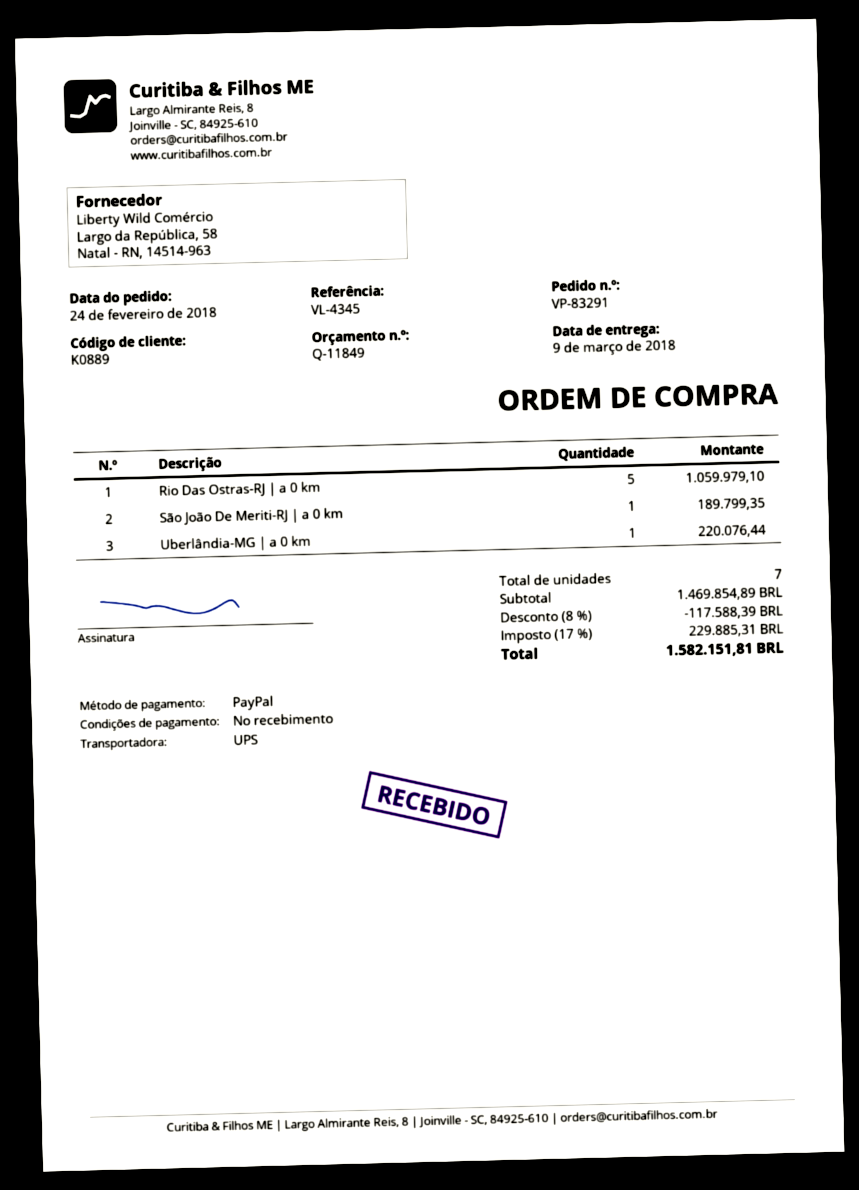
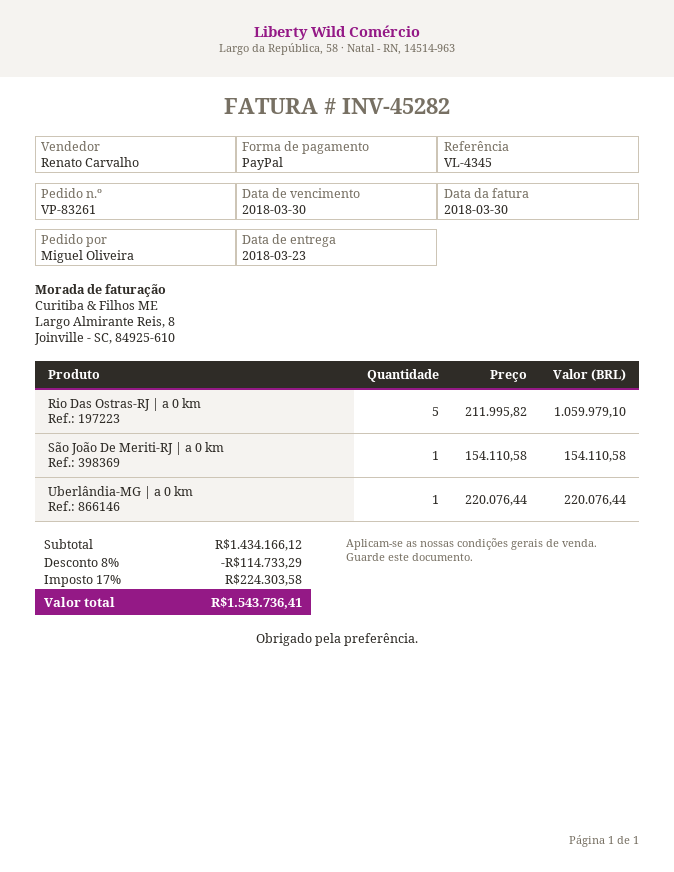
order number: VP-83291 -> VP-83261
delivery date: 2018-03-09 -> 2018-03-23
São João De Meriti-RJ | a 0 km: 1 for 189799.35 -> 1 for 154110.58
subtotal: 1469854.89 -> 1434166.12
discount: 8% = 117588.39 -> 8% = 114733.29
tax: 17% = 229885.31 -> 17% = 224303.58
total: 1582151.81 -> 1543736.41

